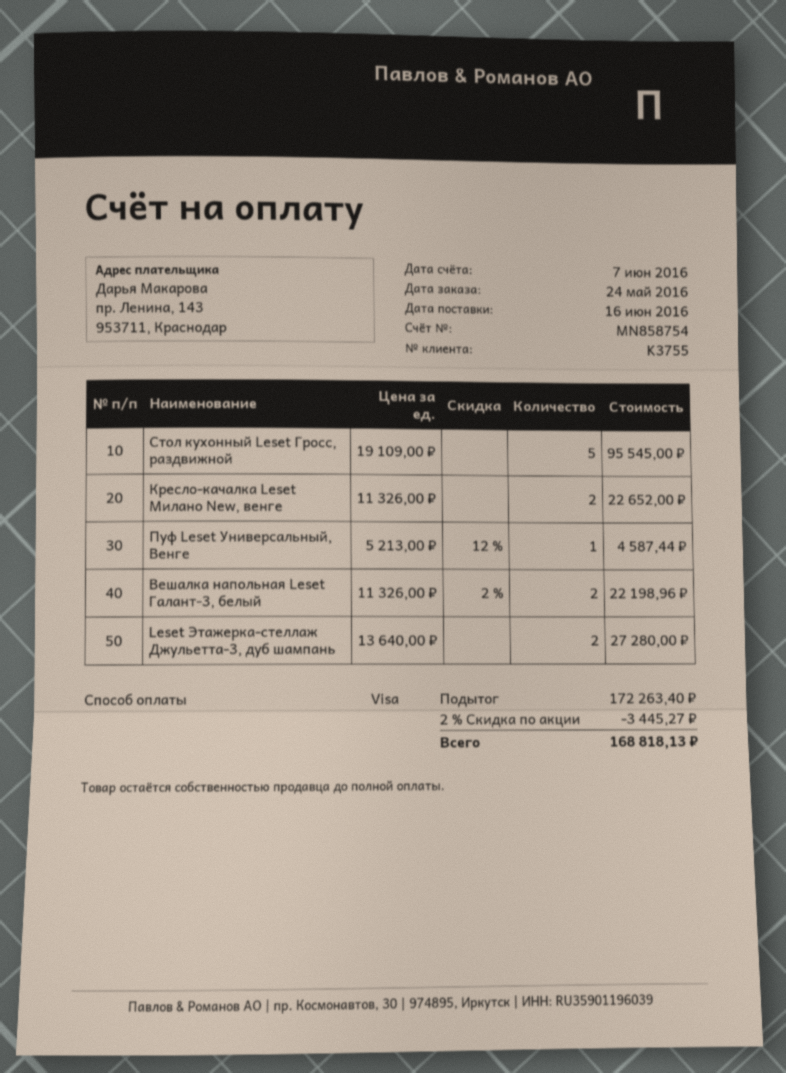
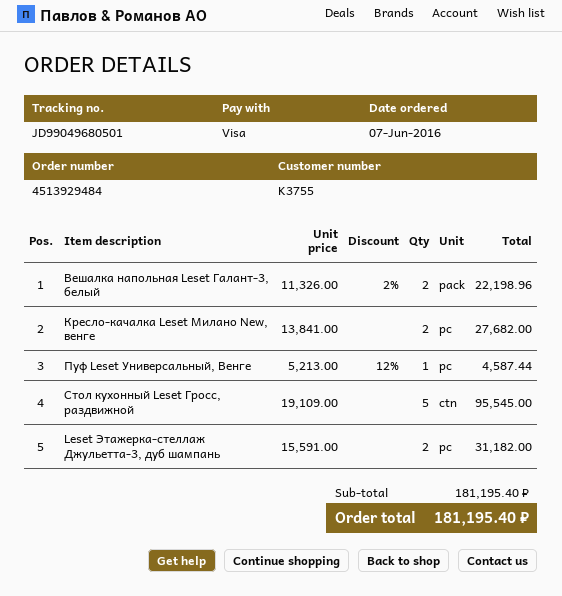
order date: 2016-05-24 -> 2016-06-07
Кресло-качалка Leset Милано New, венге: 2 x 11326.00 = 22652.00 -> 2 x 13841.00 = 27682.00
Leset Этажерка-стеллаж Джульетта-3, дуб шампань: 2 x 13640.00 = 27280.00 -> 2 x 15591.00 = 31182.00
subtotal: 172263.40 -> 181195.40
discount: 2% = 3445.27 -> none
total: 168818.13 -> 181195.40

